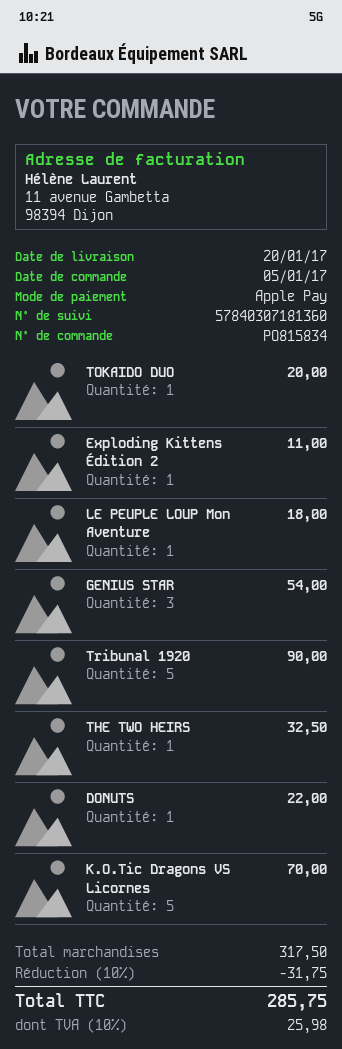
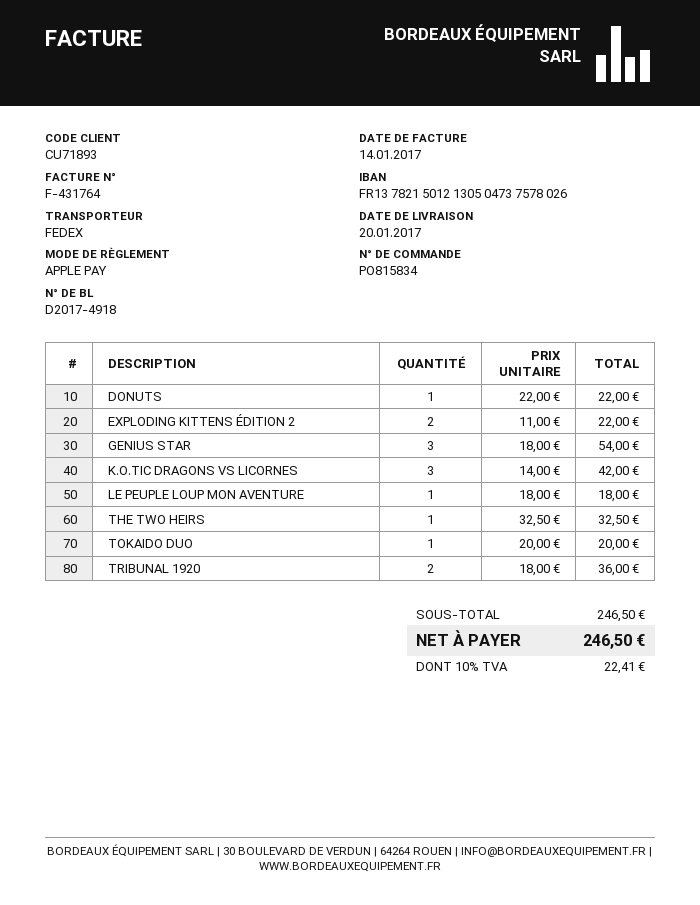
Exploding Kittens Édition 2: 1 for 11.00 -> 2 for 22.00
Tribunal 1920: 5 for 90.00 -> 2 for 36.00
K.O.Tic Dragons VS Licornes: 5 for 70.00 -> 3 for 42.00
subtotal: 317.50 -> 246.50
discount: 10% = 31.75 -> none
tax: 10% = 25.98 -> 10% = 22.41
total: 285.75 -> 246.50

